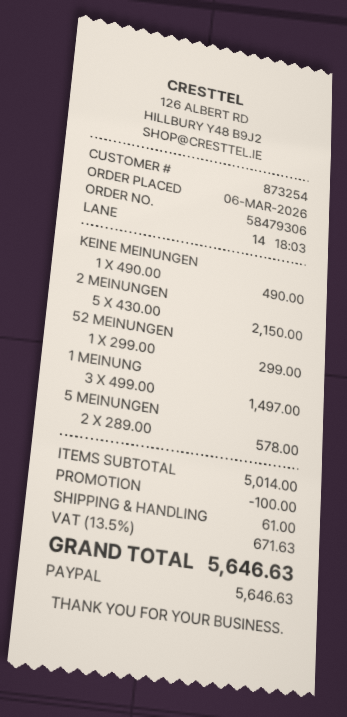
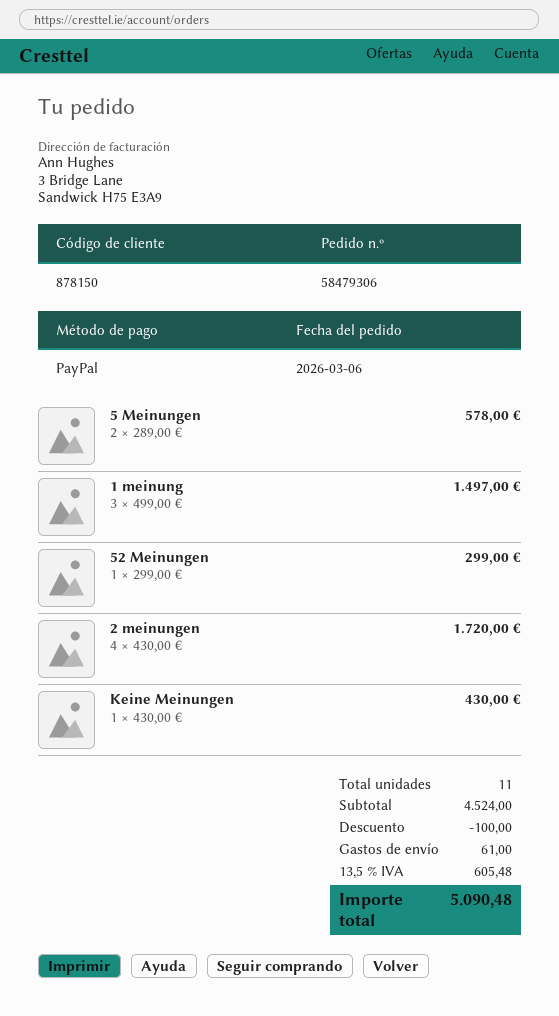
customer number: 873254 -> 878150
KEINE MEINUNGEN: 1 x 490.00 = 490.00 -> 1 x 430.00 = 430.00
2 MEINUNGEN: 5 x 430.00 = 2150.00 -> 4 x 430.00 = 1720.00
subtotal: 5014.00 -> 4524.00
tax: 13.5% = 671.63 -> 13.5% = 605.48
total: 5646.63 -> 5090.48

